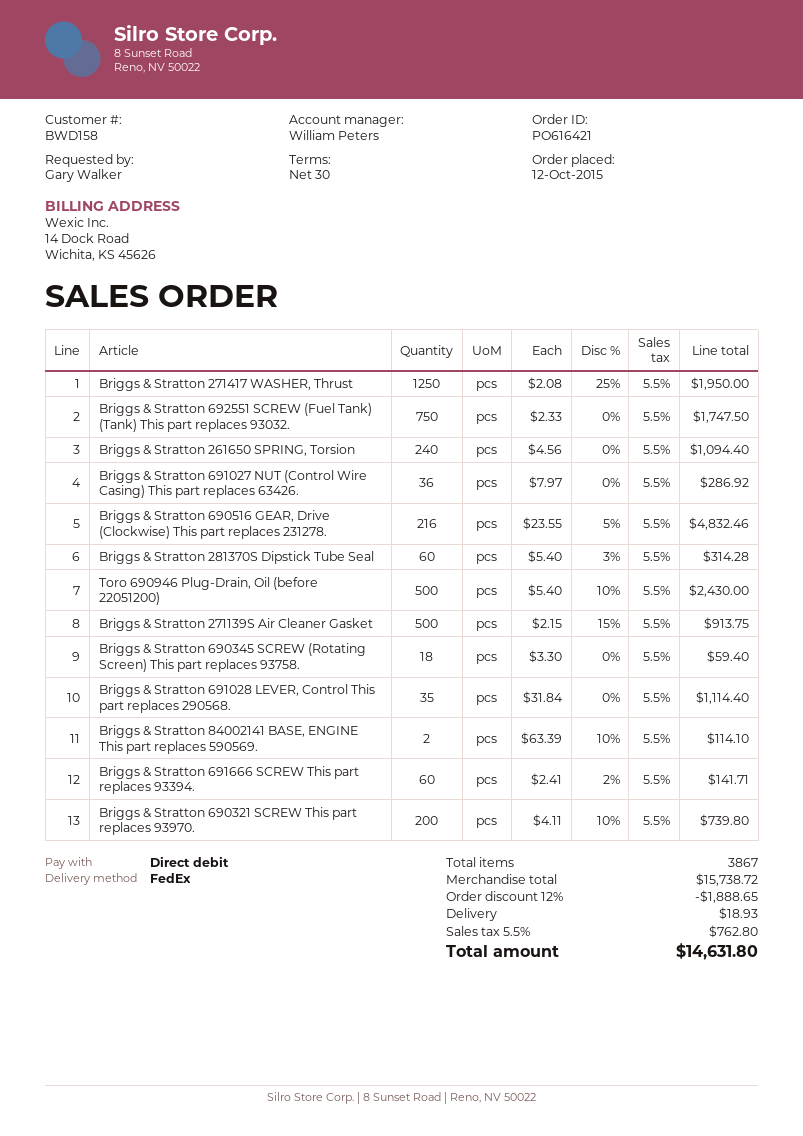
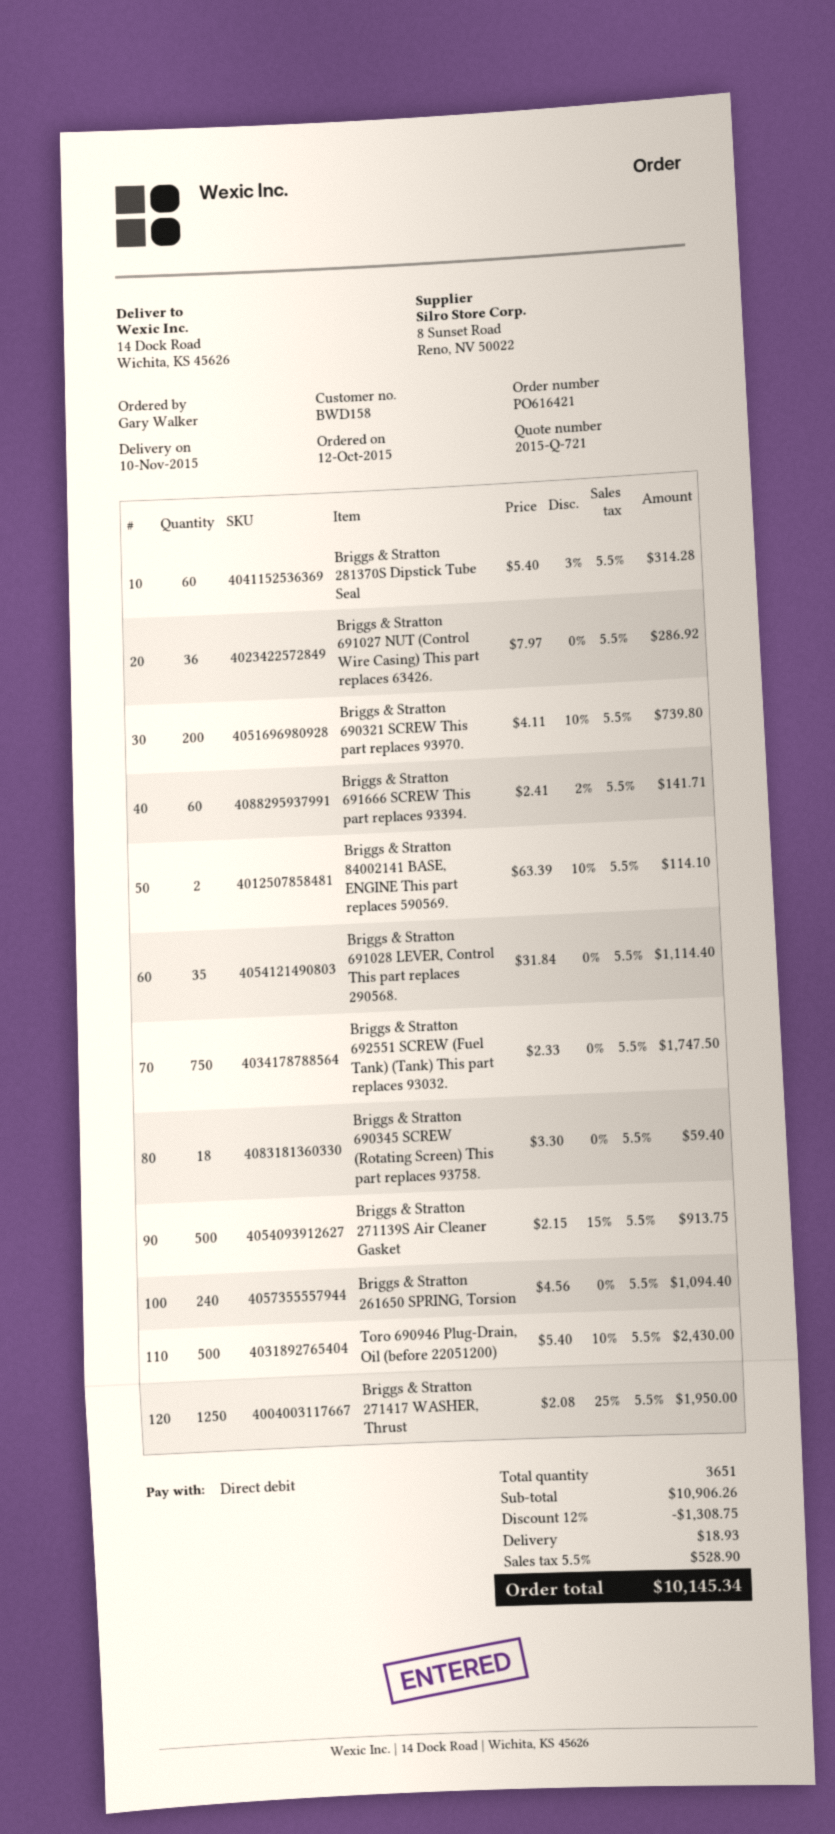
Briggs & Stratton 690516 GEAR, Drive (Clockwise) This part replaces 231278.: 216 x 23.55 - 5% = 4832.46 -> none
total quantity: 3867 -> 3651
subtotal: 15738.72 -> 10906.26
discount: 12% = 1888.65 -> 12% = 1308.75
tax: 5.5% = 762.80 -> 5.5% = 528.90
total: 14631.80 -> 10145.34

